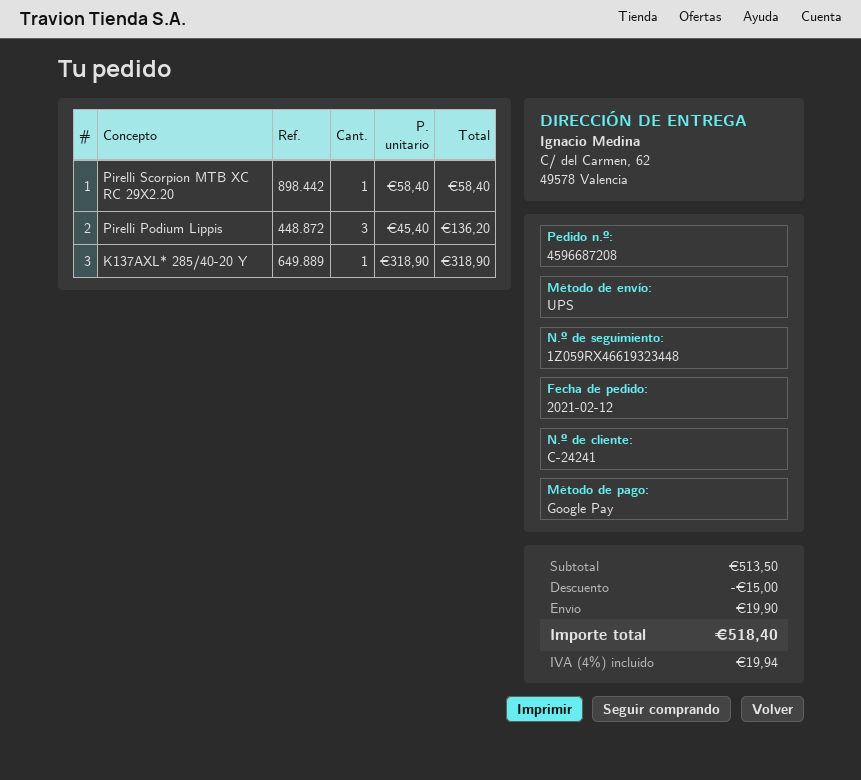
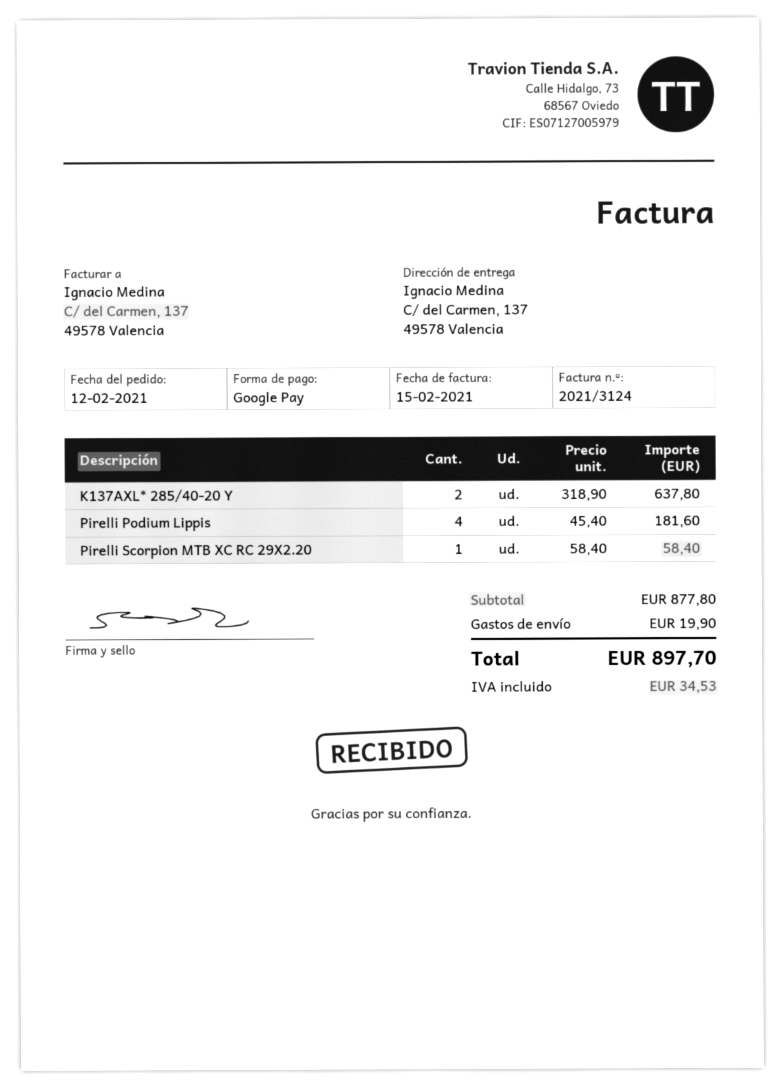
ship to: C/ del Carmen, 62, 49578 Valencia -> C/ del Carmen, 137, 49578 Valencia
Pirelli Podium Lippis: 3 x 45.40 = 136.20 -> 4 x 45.40 = 181.60
K137AXL* 285/40-20 Y: 1 x 318.90 = 318.90 -> 2 x 318.90 = 637.80
subtotal: 513.50 -> 877.80
discount: 15.00 -> none
tax: 19.94 -> 34.53
total: 518.40 -> 897.70

